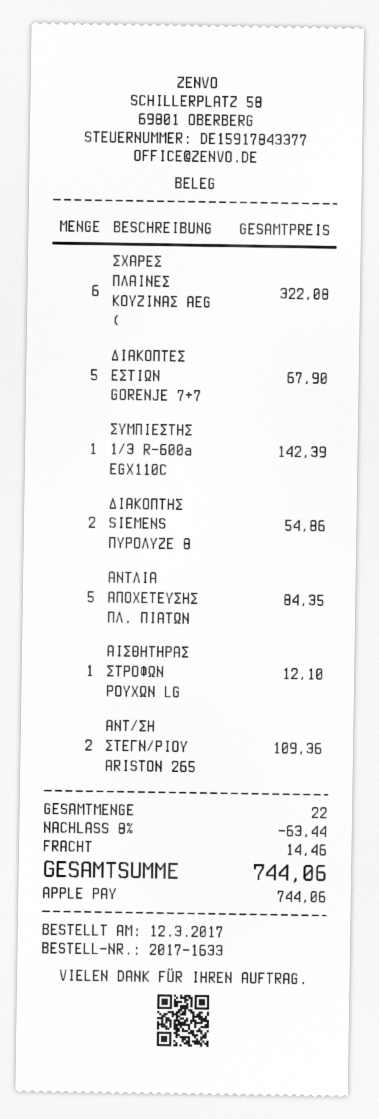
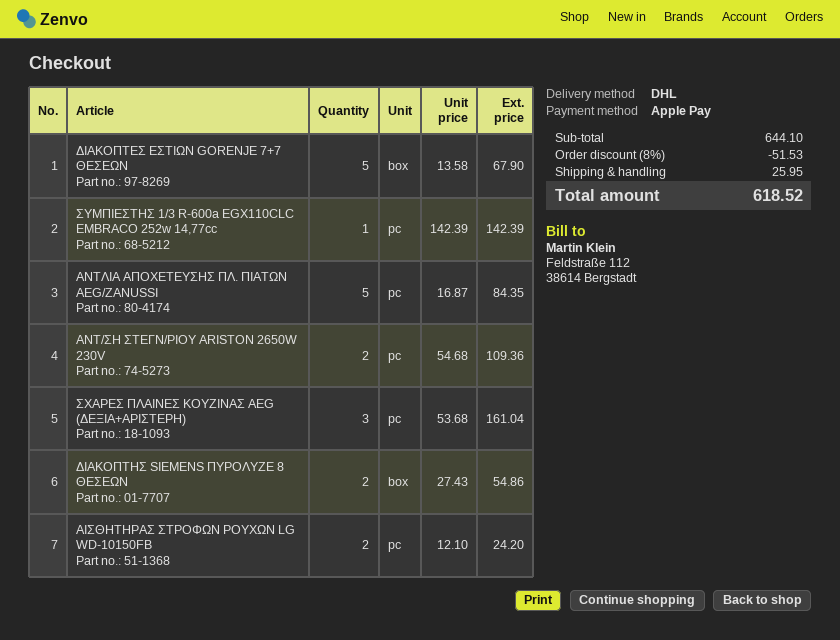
ΣΧΑΡEΣ ΠΛΑΙΝEΣ ΚΟΥΖΙΝΑΣ AEG (: 6 for 322.08 -> 3 for 161.04
ΑΙΣΘΗΤΗΡΑΣ ΣΤΡΟΦΩΝ ΡΟΥΧΩΝ LG: 1 for 12.10 -> 2 for 24.20
discount: 8% = 63.44 -> 8% = 51.53
shipping: 14.46 -> 25.95
total: 744.06 -> 618.52

